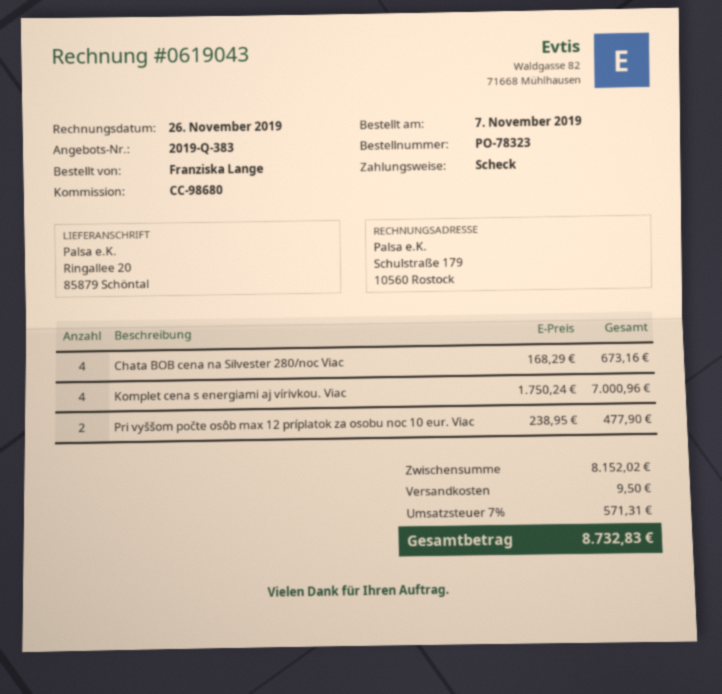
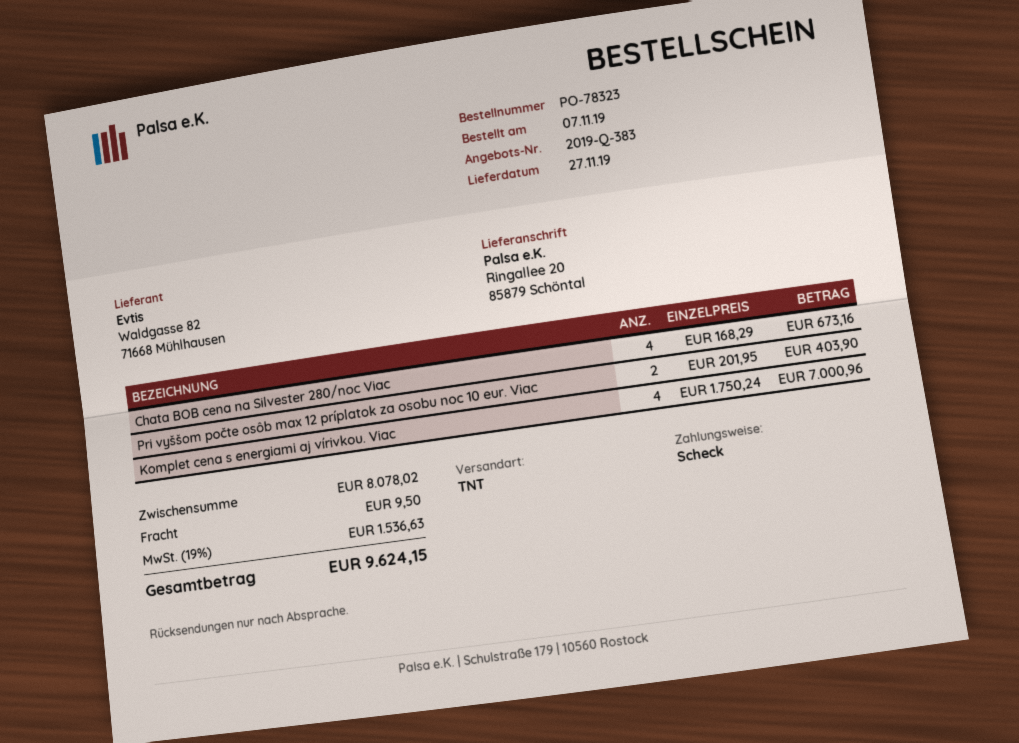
Pri vyššom počte osôb max 12 príplatok za osobu noc 10 eur. Viac: 2 x 238.95 = 477.90 -> 2 x 201.95 = 403.90
subtotal: 8152.02 -> 8078.02
tax: 7% = 571.31 -> 19% = 1536.63
total: 8732.83 -> 9624.15

